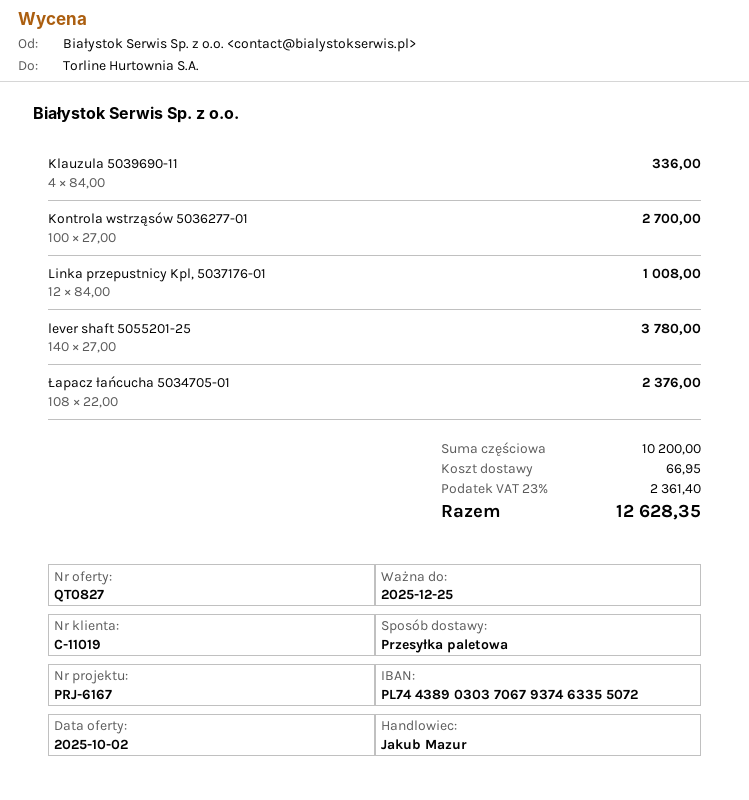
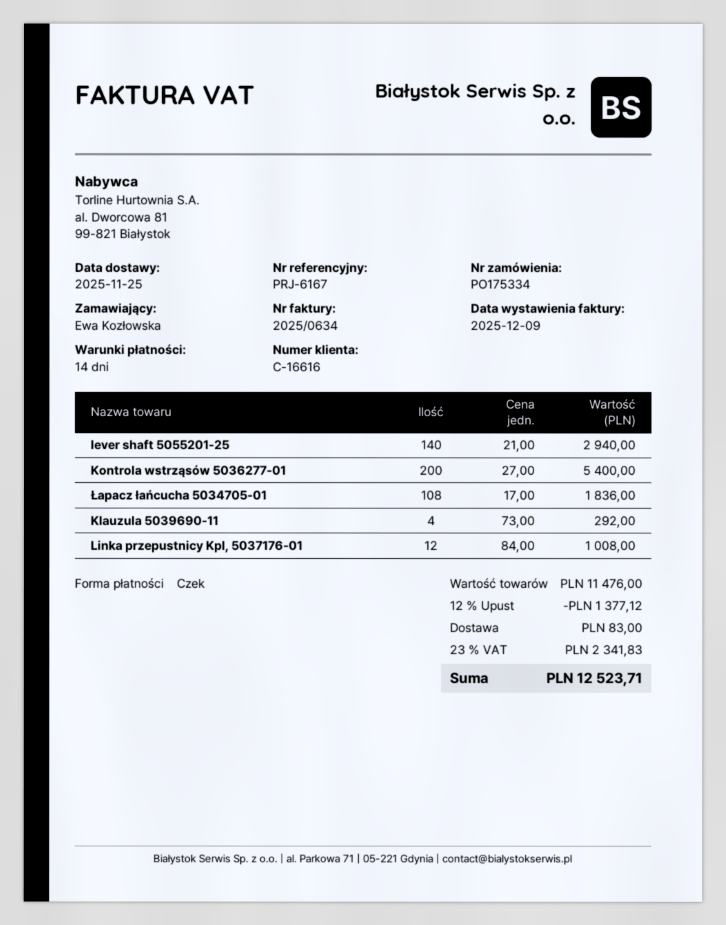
customer number: C-11019 -> C-16616
Klauzula 5039690-11: 4 x 84.00 = 336.00 -> 4 x 73.00 = 292.00
Kontrola wstrząsów 5036277-01: 100 x 27.00 = 2700.00 -> 200 x 27.00 = 5400.00
lever shaft 5055201-25: 140 x 27.00 = 3780.00 -> 140 x 21.00 = 2940.00
Łapacz łańcucha 5034705-01: 108 x 22.00 = 2376.00 -> 108 x 17.00 = 1836.00
subtotal: 10200.00 -> 11476.00
discount: none -> 12% = 1377.12
shipping: 66.95 -> 83.00
tax: 23% = 2361.40 -> 23% = 2341.83
total: 12628.35 -> 12523.71

